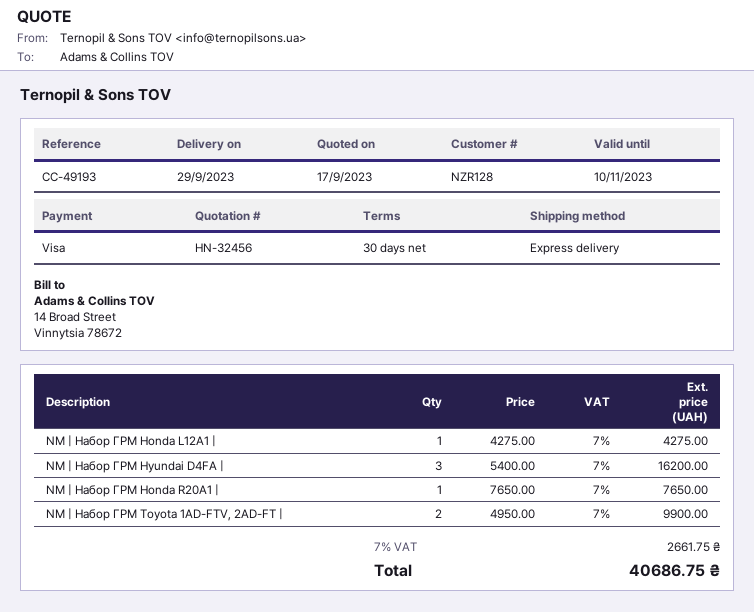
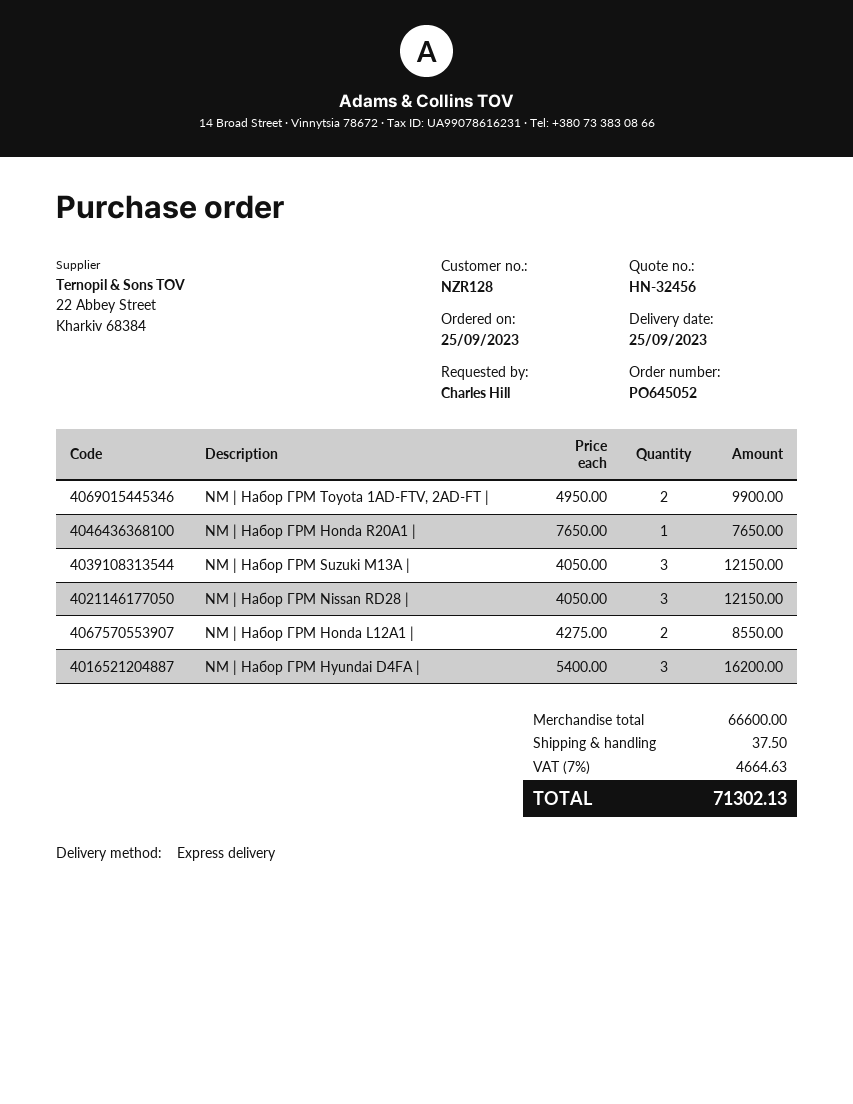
delivery date: 2023-09-29 -> 2023-09-25
NM | Набор ГРМ Honda L12A1 |: 1 x 4275.00 = 4275.00 -> 2 x 4275.00 = 8550.00
NM | Набор ГРМ Suzuki M13A |: none -> 3 x 4050.00 = 12150.00
NM | Набор ГРМ Nissan RD28 |: none -> 3 x 4050.00 = 12150.00
shipping: none -> 37.50
tax: 7% = 2661.75 -> 7% = 4664.63
total: 40686.75 -> 71302.13

